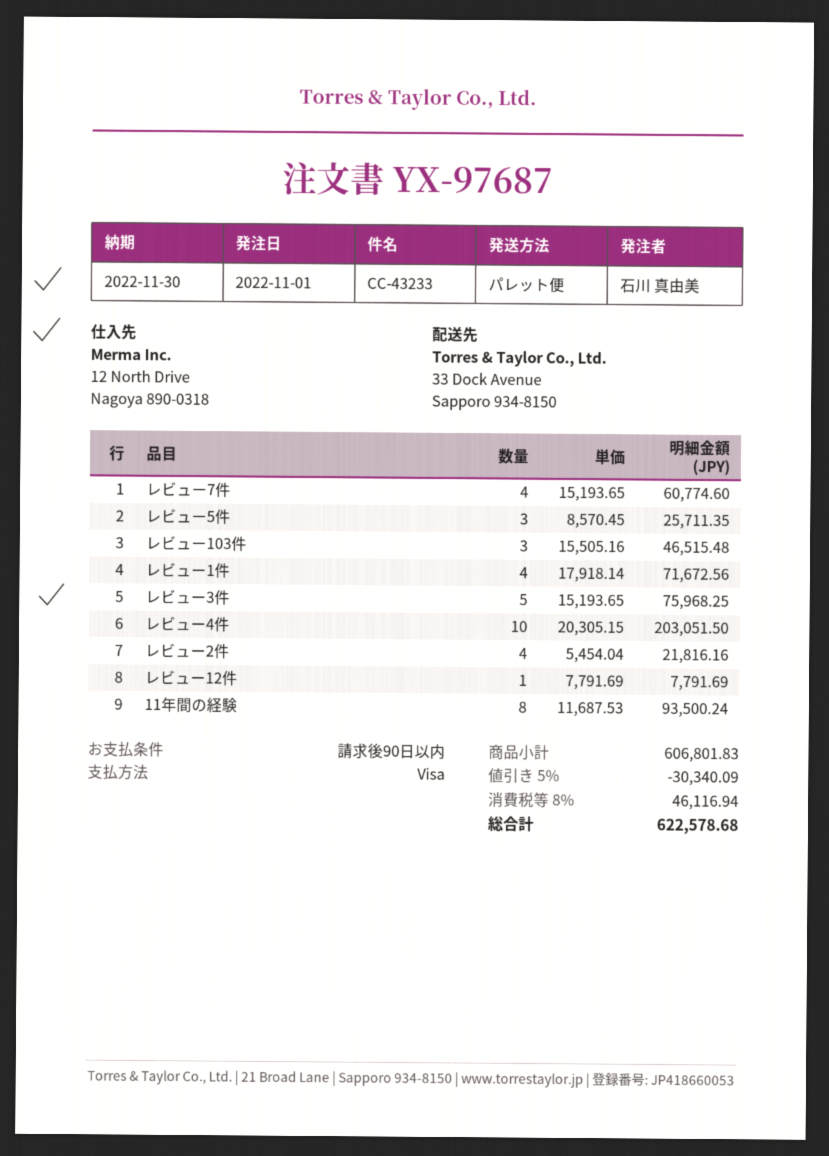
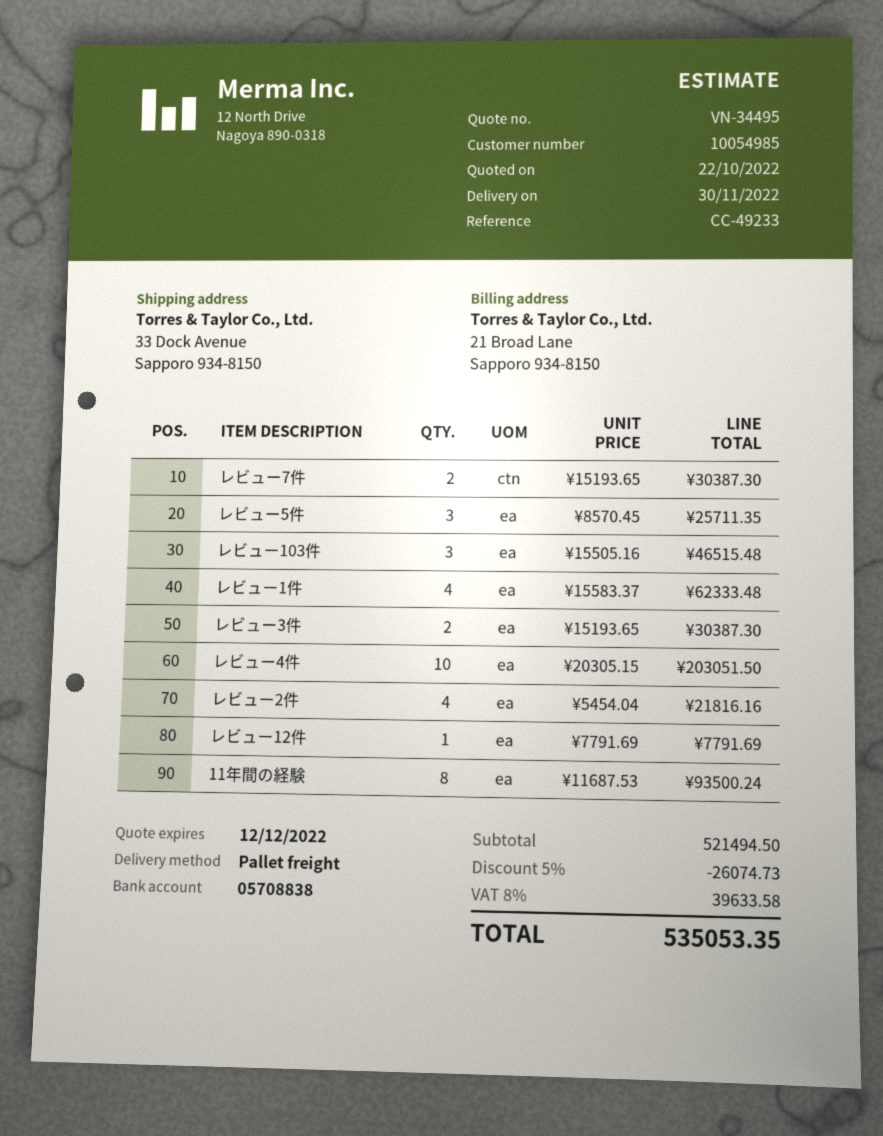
reference: CC-43233 -> CC-49233
レビュー7件: 4 x 15193.65 = 60774.60 -> 2 x 15193.65 = 30387.30
レビュー1件: 4 x 17918.14 = 71672.56 -> 4 x 15583.37 = 62333.48
レビュー3件: 5 x 15193.65 = 75968.25 -> 2 x 15193.65 = 30387.30
subtotal: 606801.83 -> 521494.50
discount: 5% = 30340.09 -> 5% = 26074.73
tax: 8% = 46116.94 -> 8% = 39633.58
total: 622578.68 -> 535053.35

